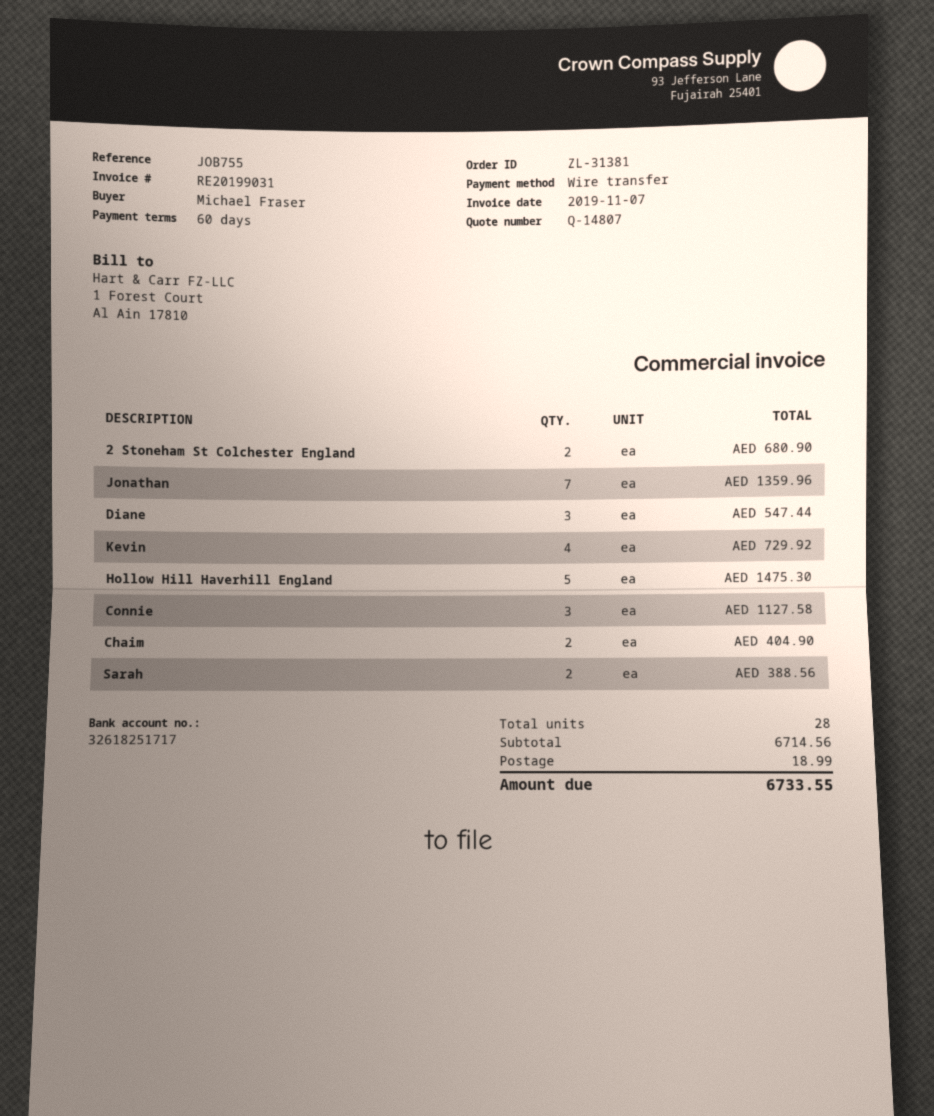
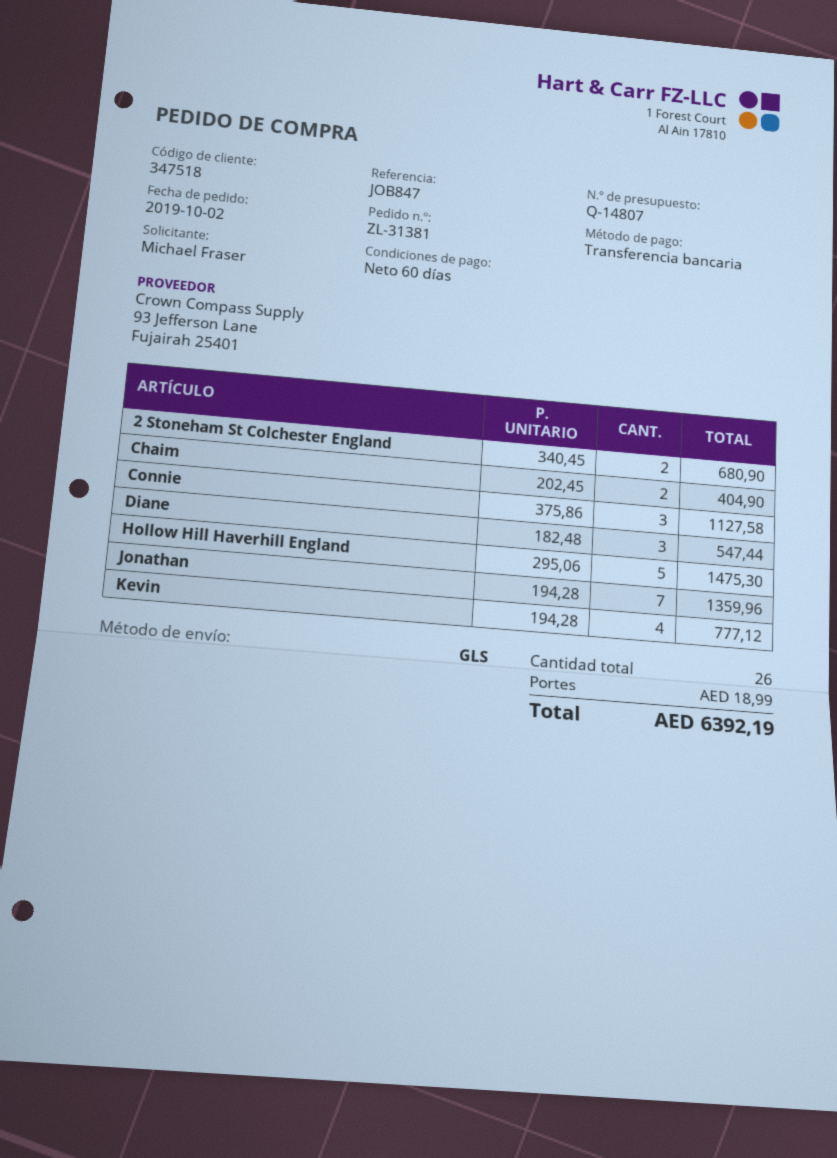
reference: JOB755 -> JOB847
Kevin: 4 for 729.92 -> 4 for 777.12
Sarah: 2 for 388.56 -> none
total quantity: 28 -> 26
total: 6733.55 -> 6392.19

